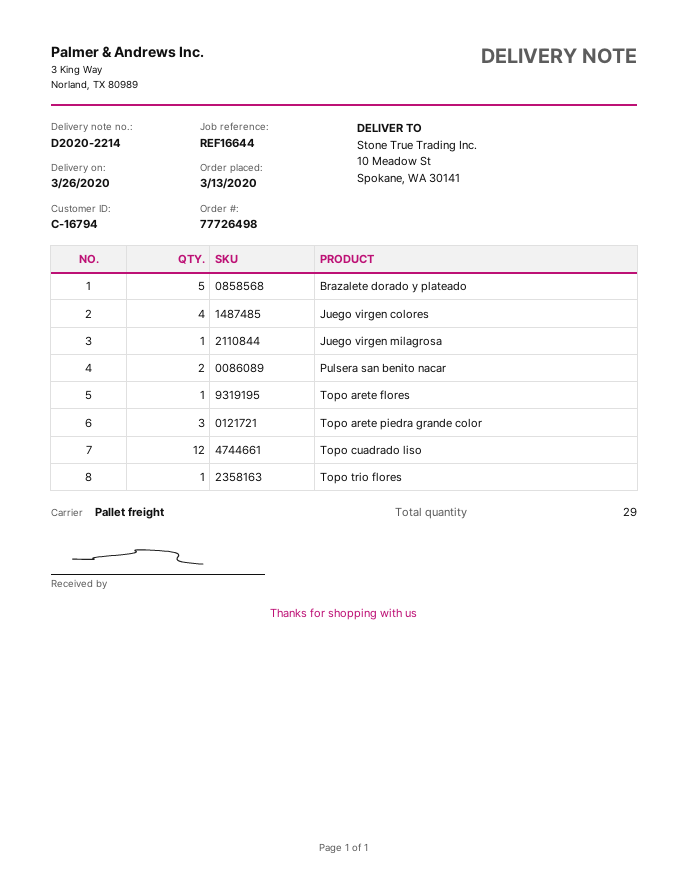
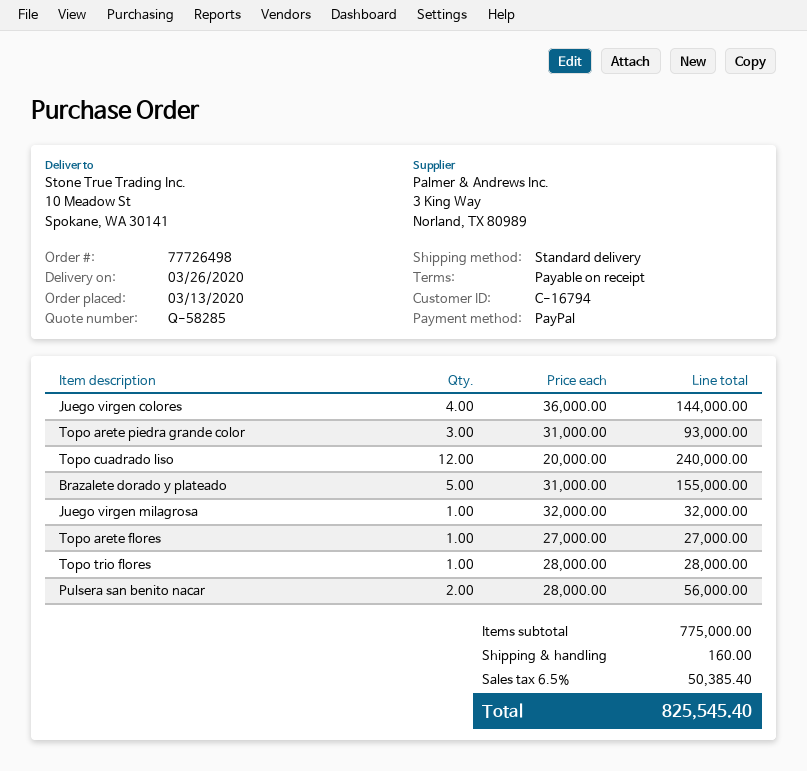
shipping method: pallet freight -> standard

